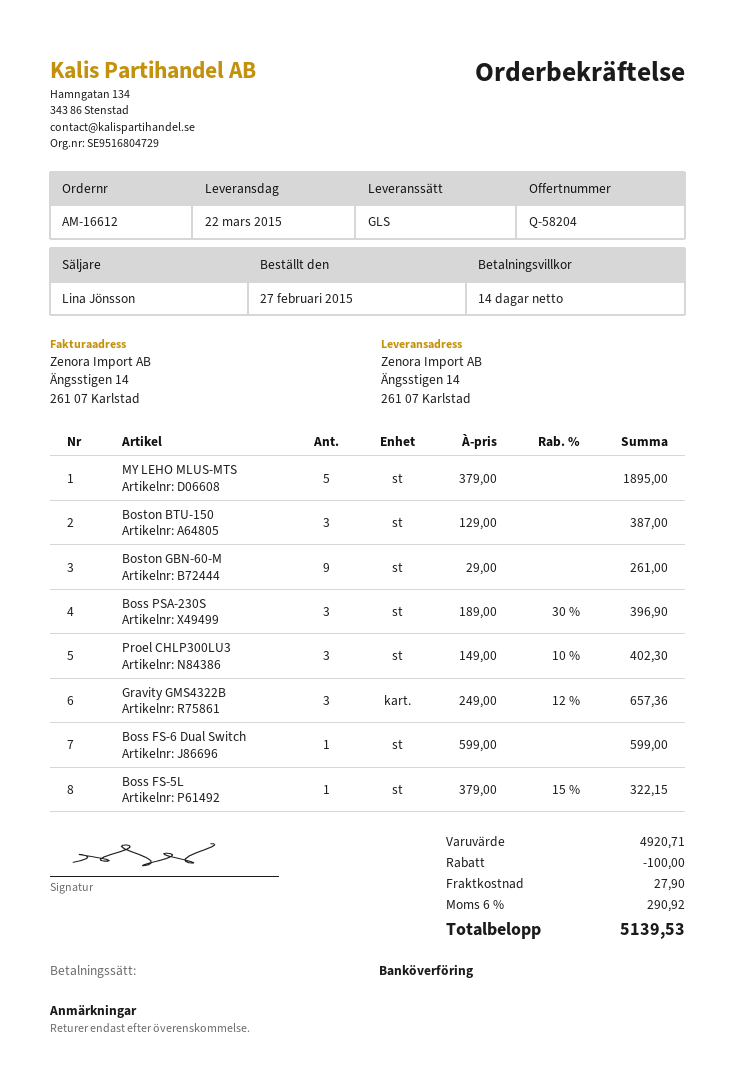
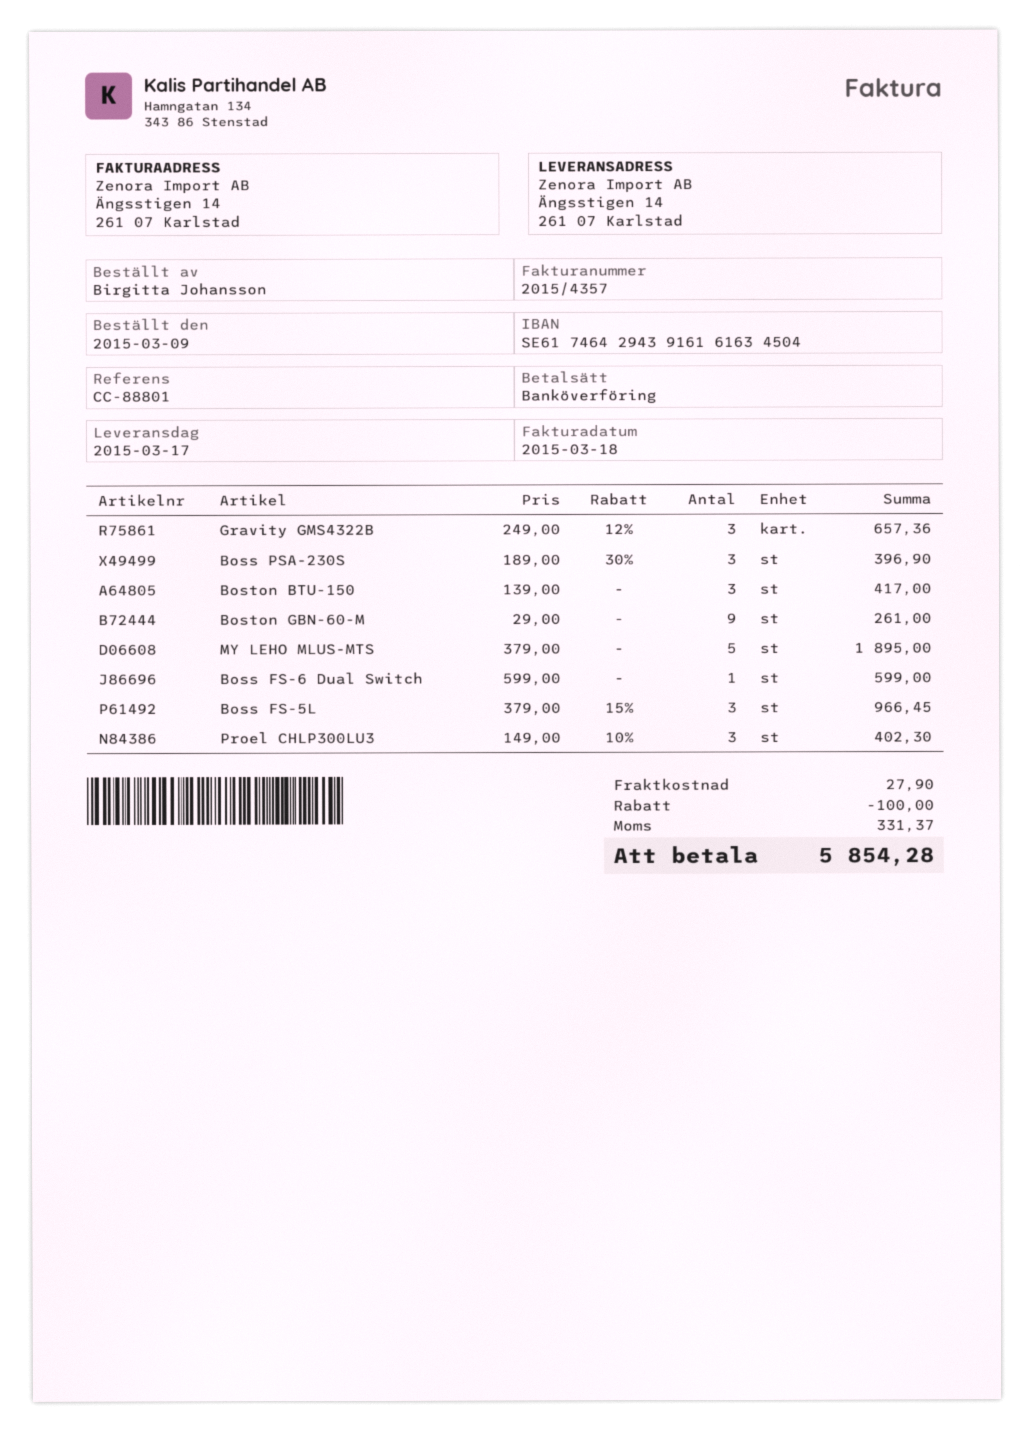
order date: 2015-02-27 -> 2015-03-09
delivery date: 2015-03-22 -> 2015-03-17
Boston BTU-150: 3 x 129.00 = 387.00 -> 3 x 139.00 = 417.00
Boss FS-5L: 1 x 379.00 - 15% = 322.15 -> 3 x 379.00 - 15% = 966.45
tax: 290.92 -> 331.37
total: 5139.53 -> 5854.28

